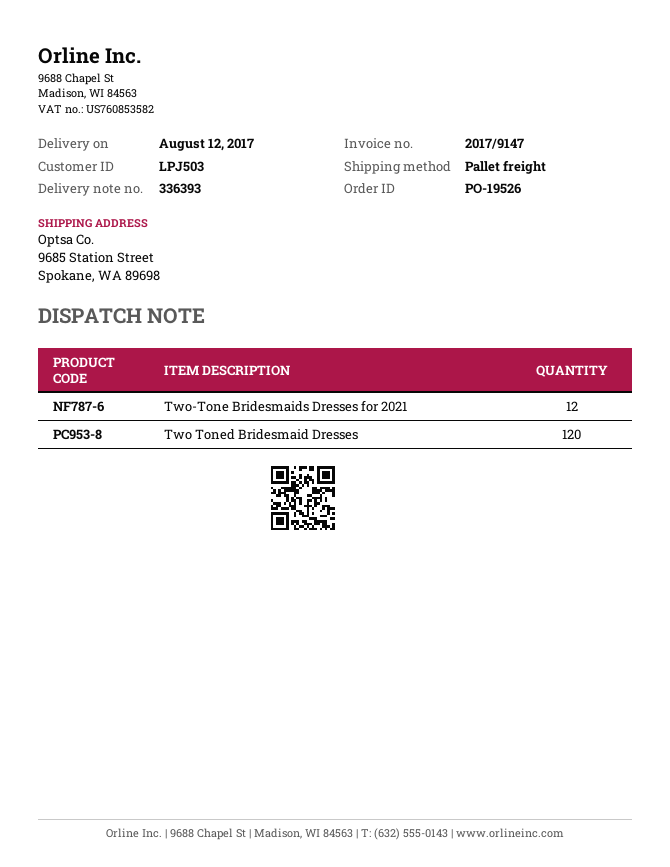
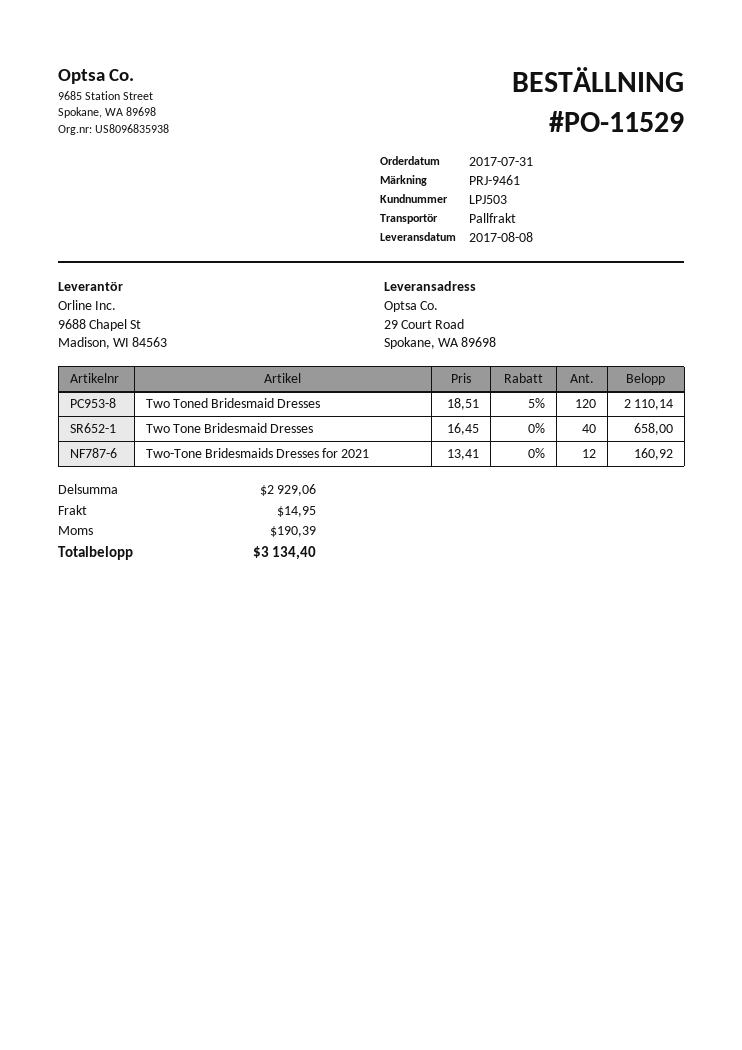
order number: PO-19526 -> PO-11529
delivery date: 2017-08-12 -> 2017-08-08
ship to: 9685 Station Street, Spokane, WA 89698 -> 29 Court Road, Spokane, WA 89698
Two Tone Bridesmaid Dresses: none -> 40

